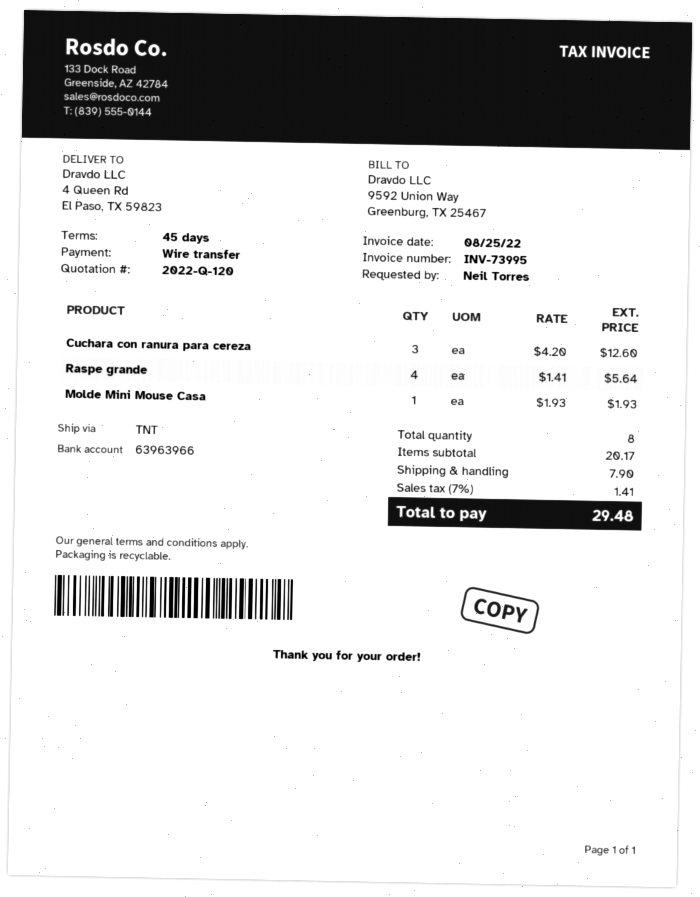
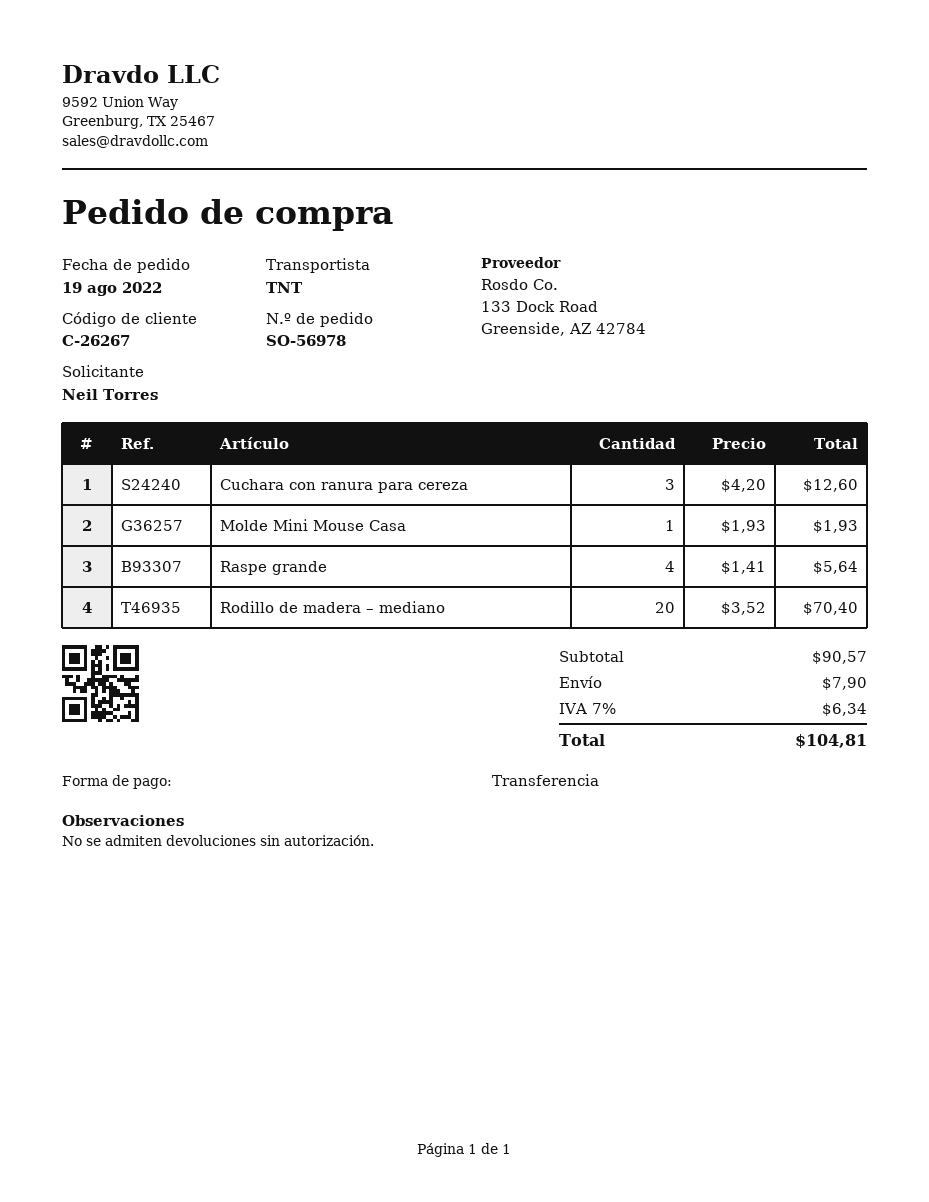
Rodillo de madera – mediano: none -> 20 x 3.52 = 70.40
subtotal: 20.17 -> 90.57
tax: 7% = 1.41 -> 7% = 6.34
total: 29.48 -> 104.81

